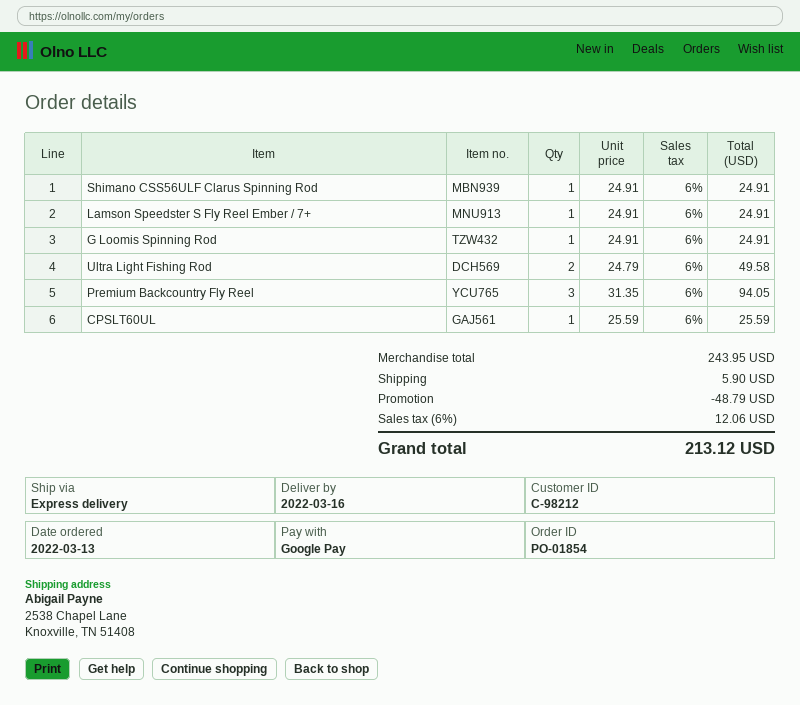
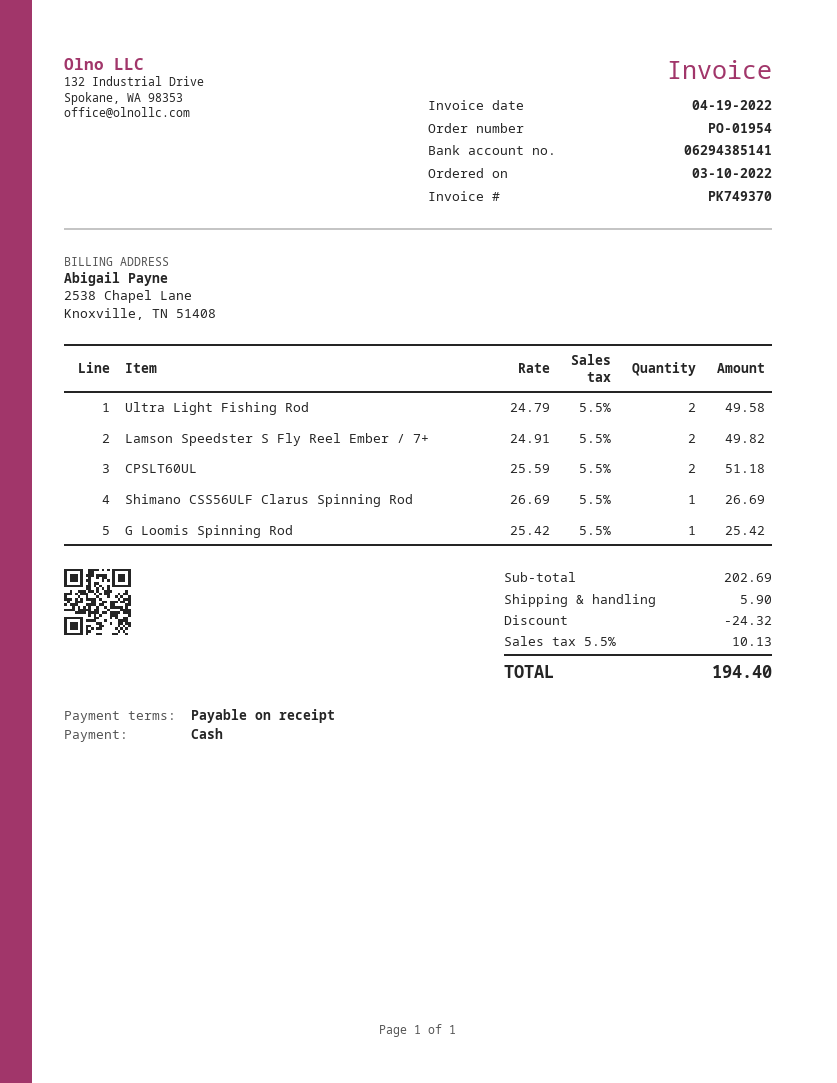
order number: PO-01854 -> PO-01954
order date: 2022-03-13 -> 2022-03-10
payment method: Google Pay -> cash
Shimano CSS56ULF Clarus Spinning Rod: 1 x 24.91 = 24.91 -> 1 x 26.69 = 26.69
Lamson Speedster S Fly Reel Ember / 7+: 1 x 24.91 = 24.91 -> 2 x 24.91 = 49.82
G Loomis Spinning Rod: 1 x 24.91 = 24.91 -> 1 x 25.42 = 25.42
Premium Backcountry Fly Reel: 3 x 31.35 = 94.05 -> none
CPSLT60UL: 1 x 25.59 = 25.59 -> 2 x 25.59 = 51.18
subtotal: 243.95 -> 202.69
discount: 48.79 -> 24.32
tax: 6% = 12.06 -> 5.5% = 10.13
total: 213.12 -> 194.40

